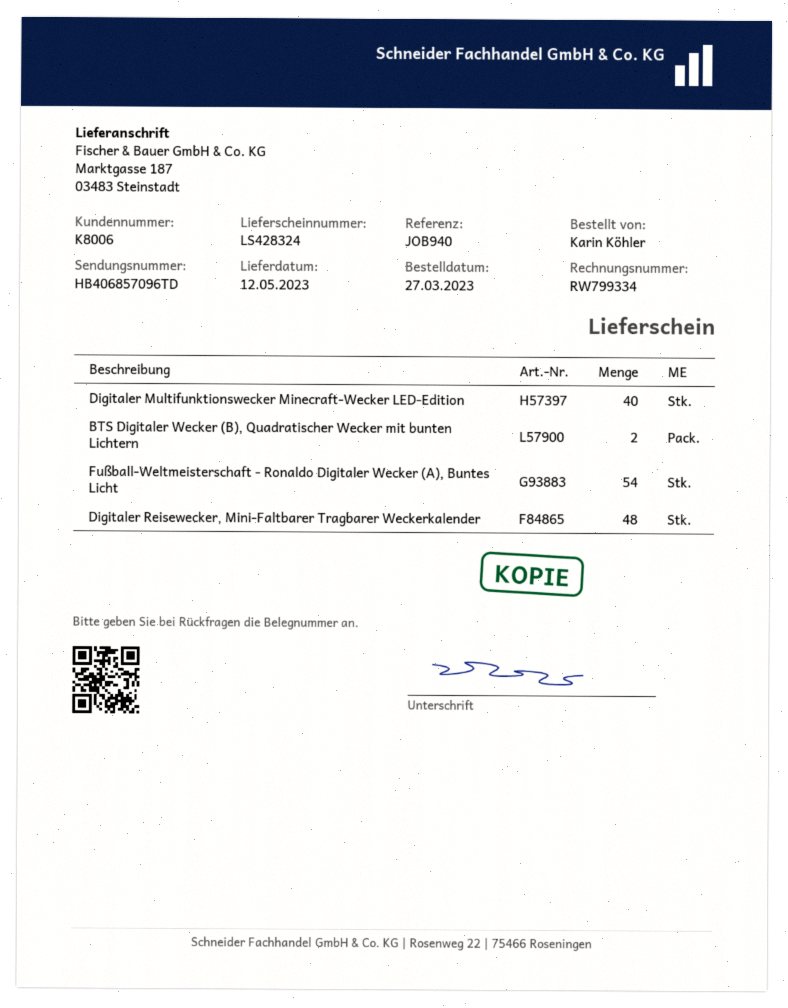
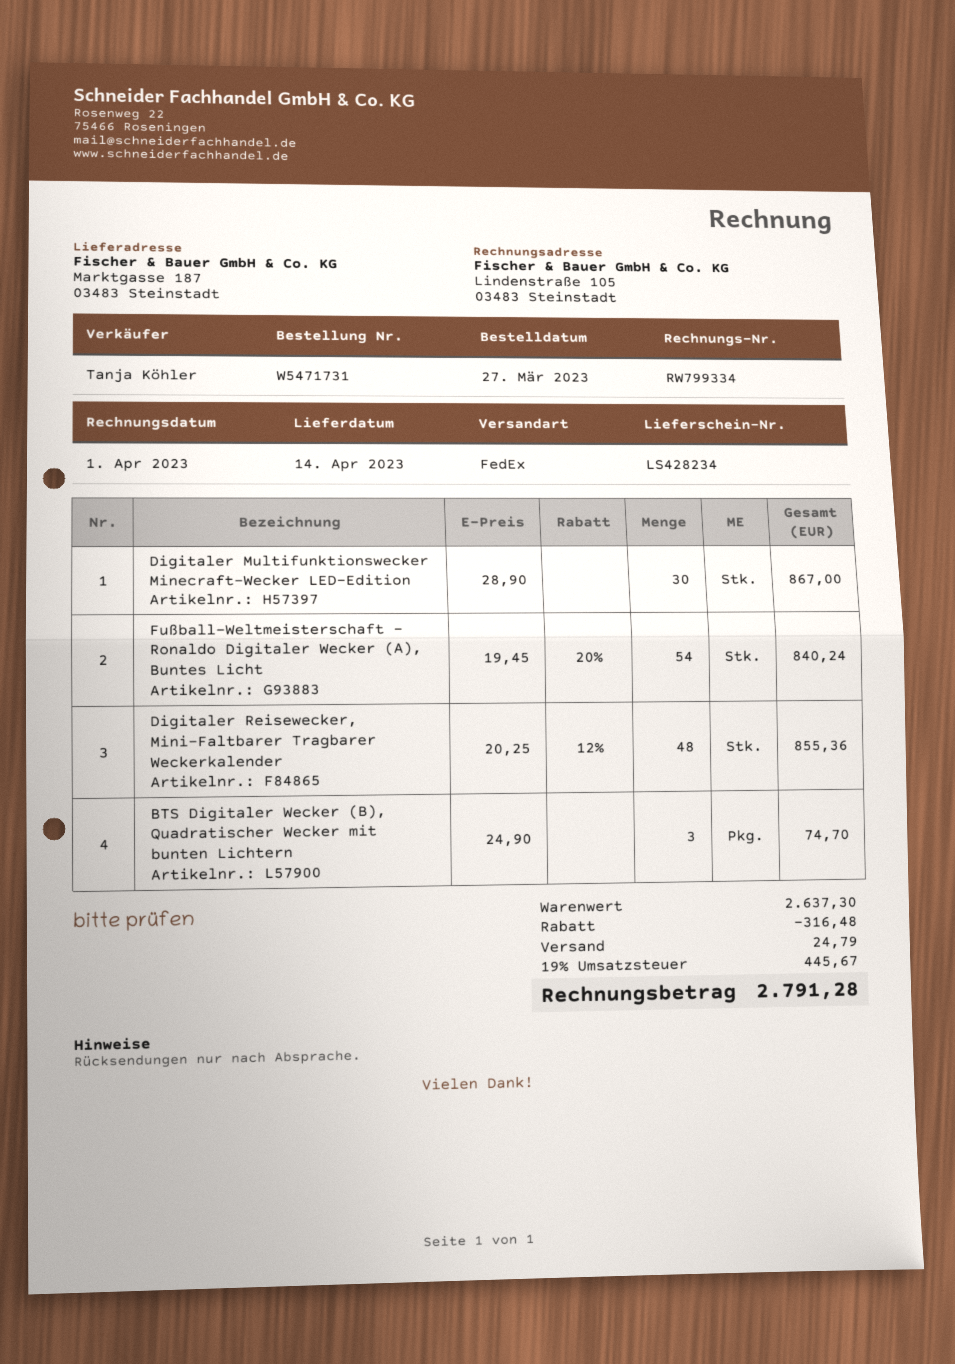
delivery note number: LS428324 -> LS428234
delivery date: 2023-05-12 -> 2023-04-14
Digitaler Multifunktionswecker Minecraft-Wecker LED-Edition: 40 -> 30
BTS Digitaler Wecker (B), Quadratischer Wecker mit bunten Lichtern: 2 -> 3

